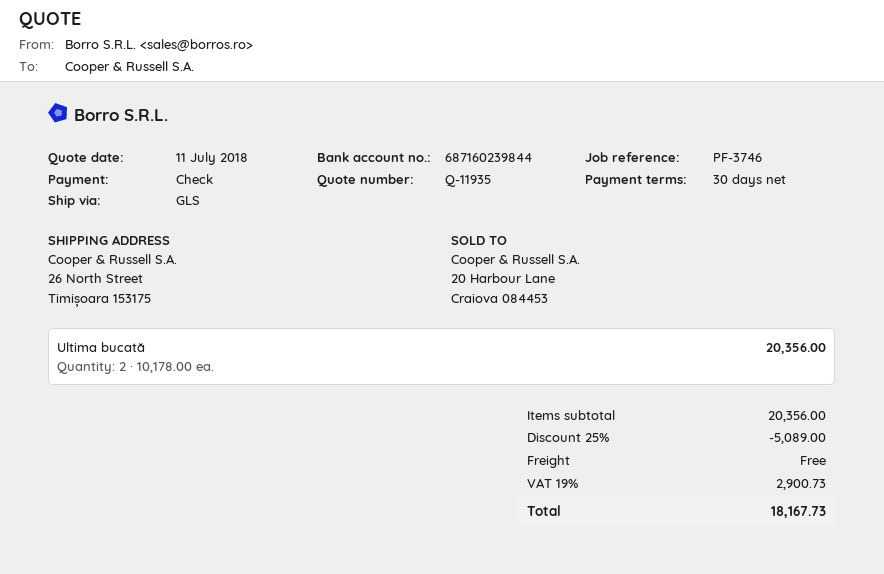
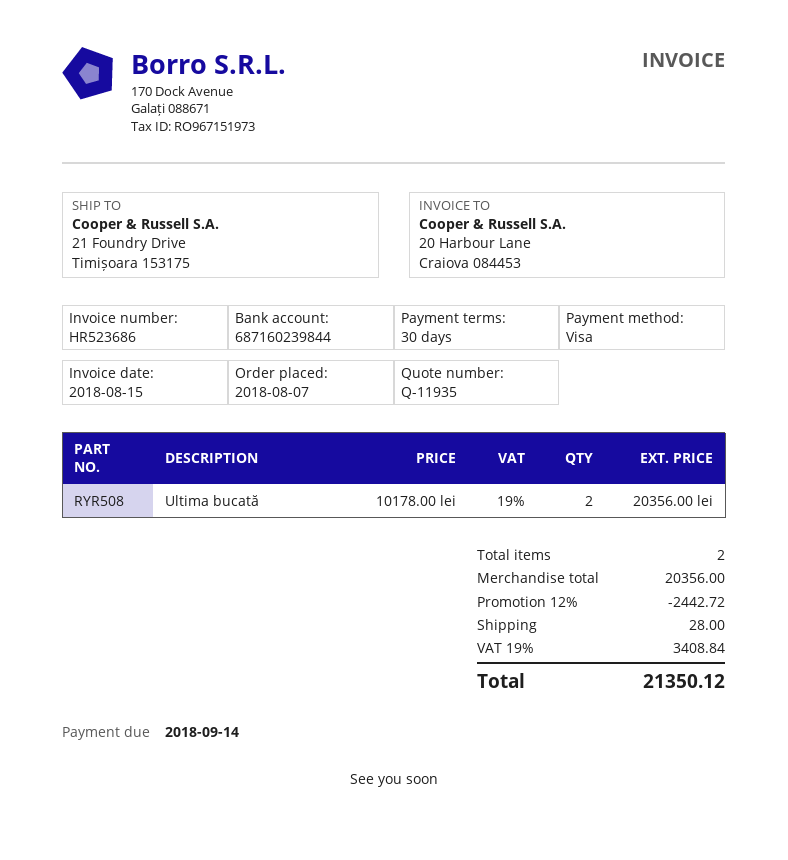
payment method: cheque -> Visa
ship to: 26 North Street, Timișoara 153175 -> 21 Foundry Drive, Timișoara 153175
discount: 25% = 5089.00 -> 12% = 2442.72
shipping: 0.00 -> 28.00
tax: 19% = 2900.73 -> 19% = 3408.84
total: 18167.73 -> 21350.12

